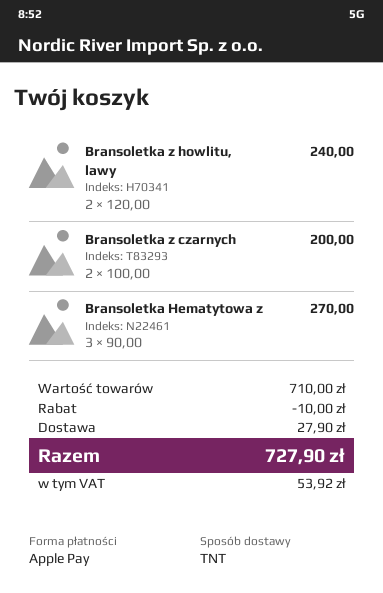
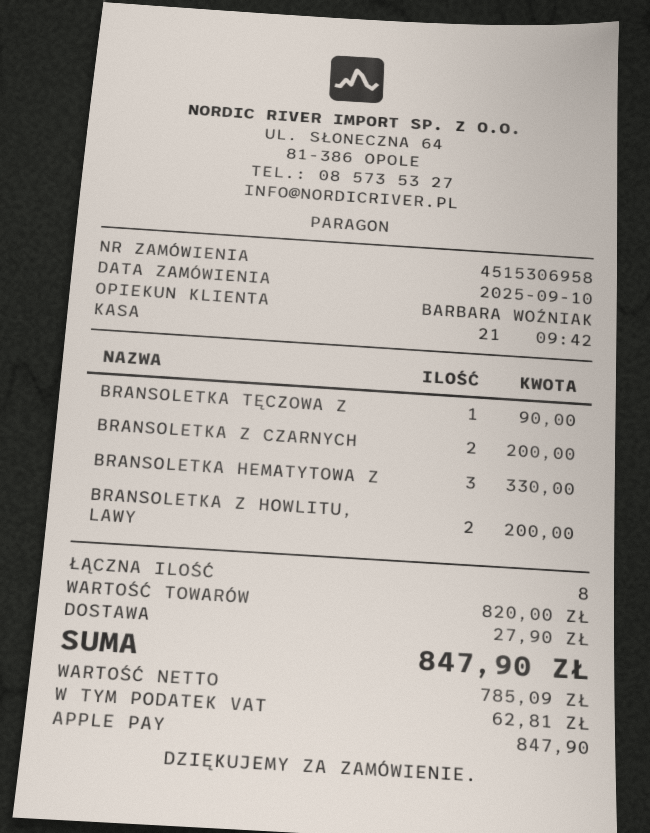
Bransoletka z howlitu, lawy: 2 for 240.00 -> 2 for 200.00
Bransoletka Hematytowa z: 3 for 270.00 -> 3 for 330.00
BRANSOLETKA TĘCZOWA Z: none -> 1 for 90.00
subtotal: 710.00 -> 820.00
discount: 10.00 -> none
tax: 53.92 -> 62.81
total: 727.90 -> 847.90

